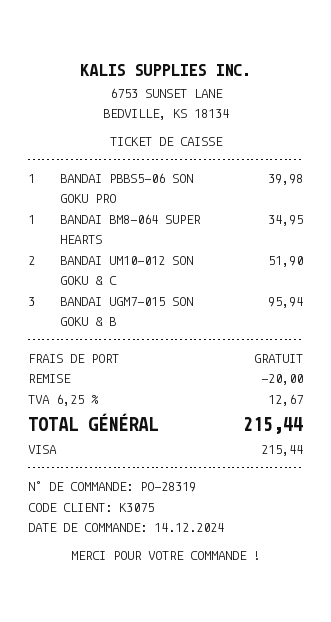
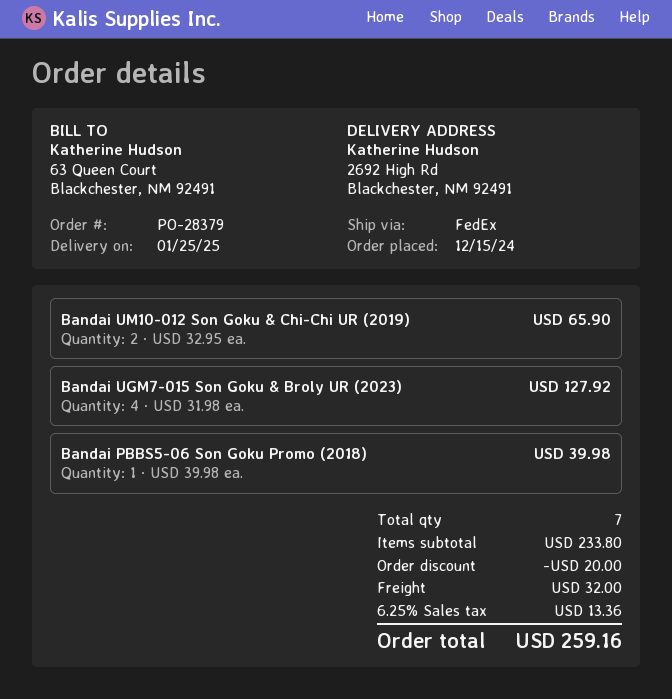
order number: PO-28319 -> PO-28379
order date: 2024-12-14 -> 2024-12-15
BANDAI BM8-064 SUPER HEARTS: 1 for 34.95 -> none
BANDAI UM10-012 SON GOKU & C: 2 for 51.90 -> 2 for 65.90
BANDAI UGM7-015 SON GOKU & B: 3 for 95.94 -> 4 for 127.92
shipping: 0.00 -> 32.00
tax: 6.25% = 12.67 -> 6.25% = 13.36
total: 215.44 -> 259.16

